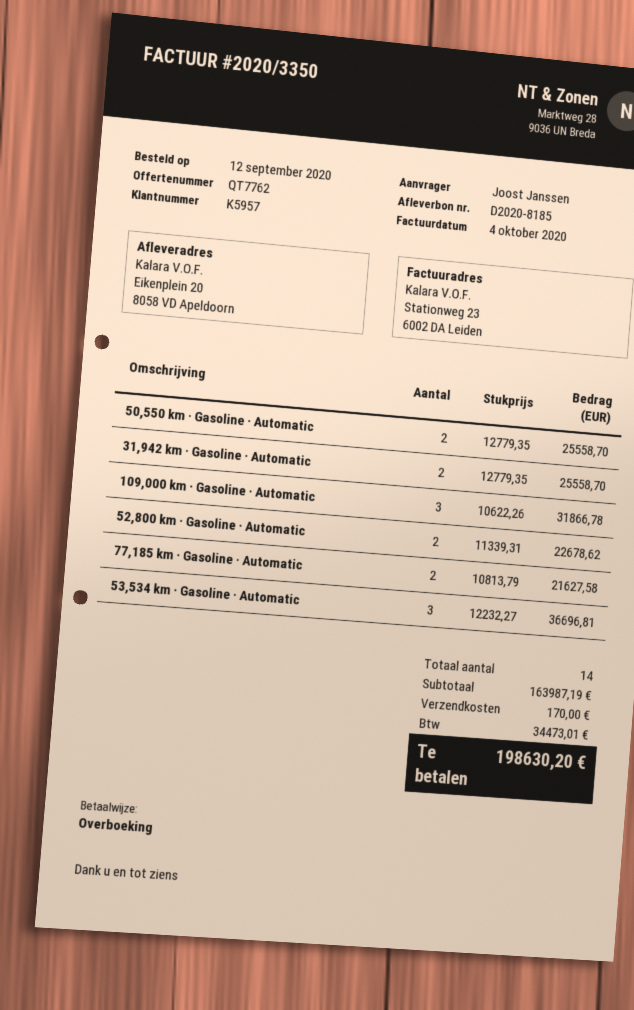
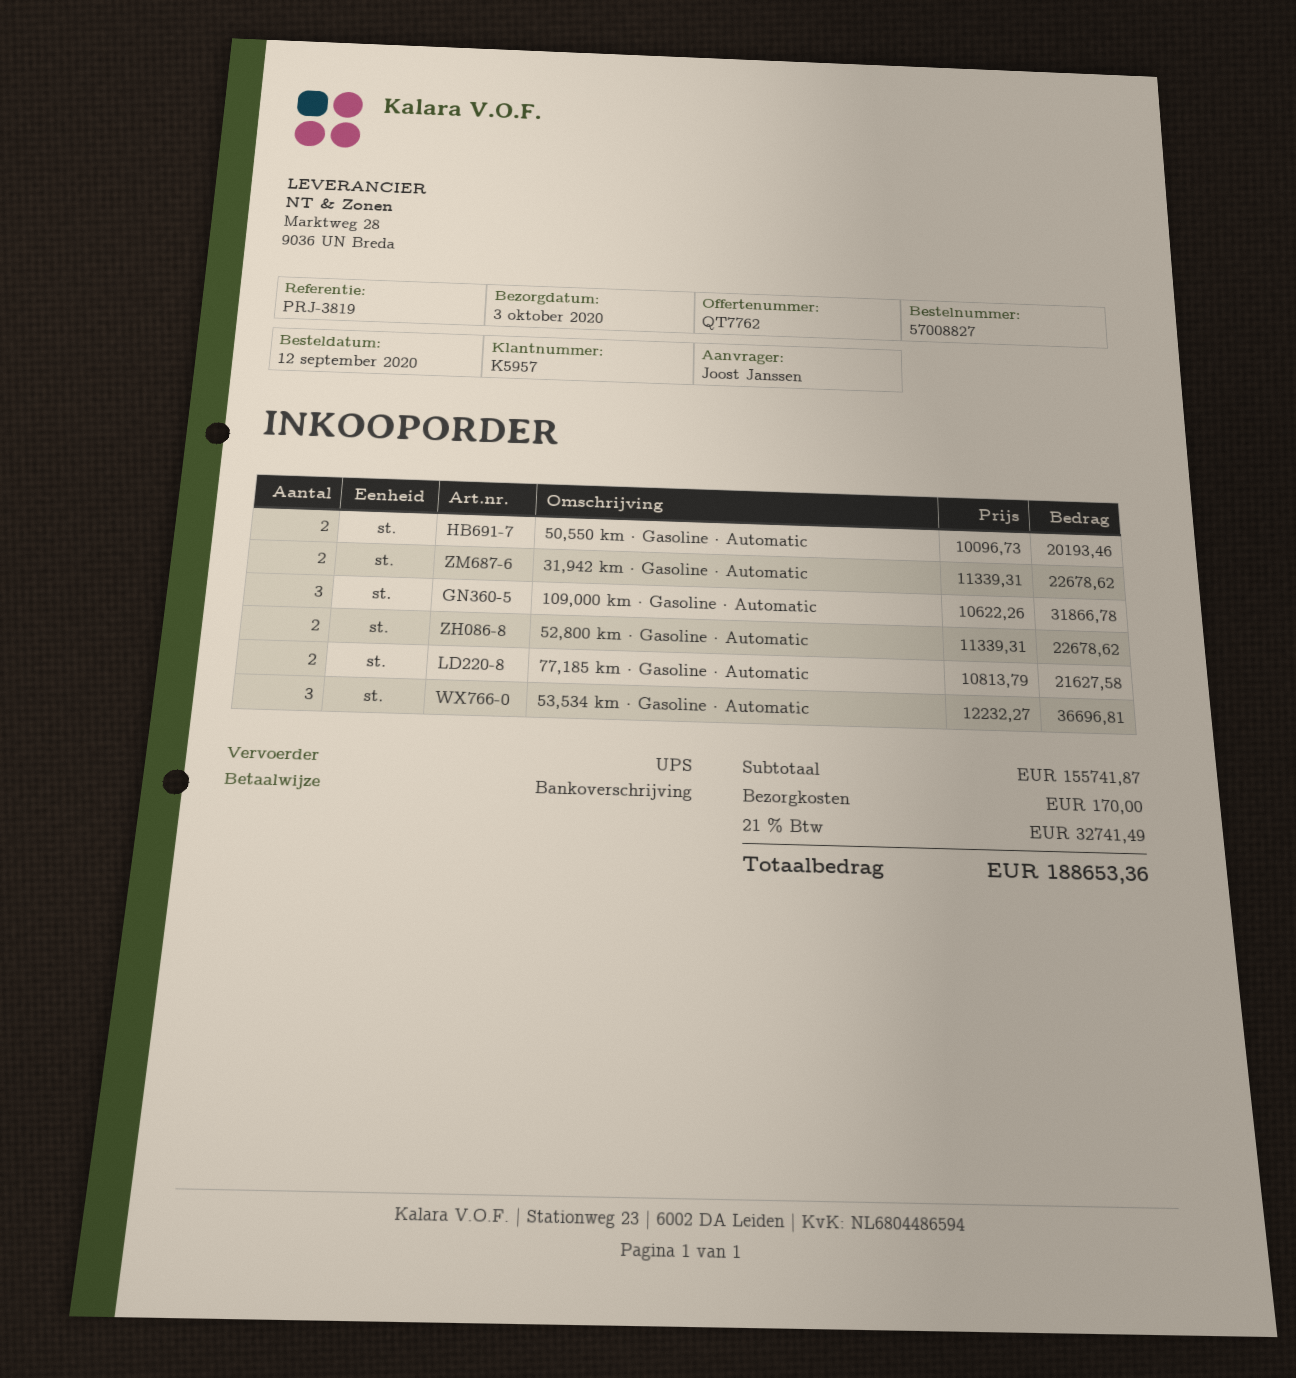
50,550 km · Gasoline · Automatic: 2 x 12779.35 = 25558.70 -> 2 x 10096.73 = 20193.46
31,942 km · Gasoline · Automatic: 2 x 12779.35 = 25558.70 -> 2 x 11339.31 = 22678.62
subtotal: 163987.19 -> 155741.87
tax: 34473.01 -> 32741.49
total: 198630.20 -> 188653.36

